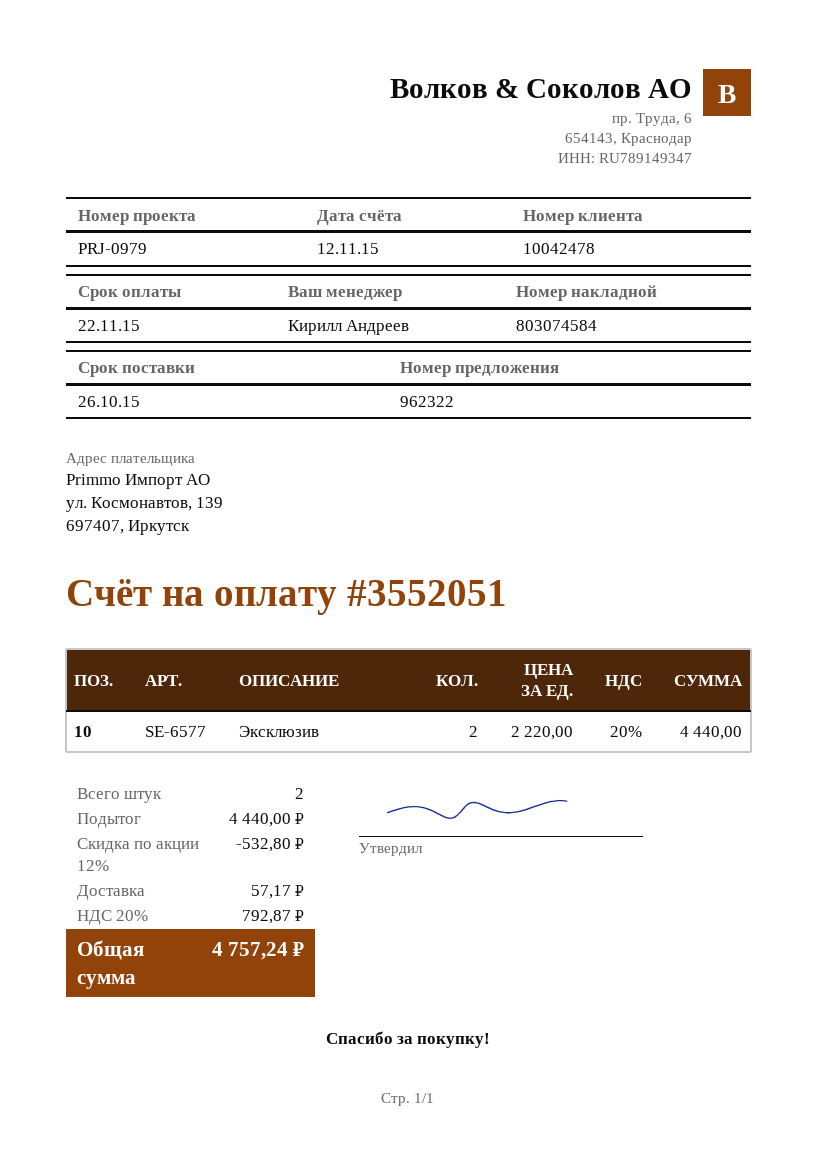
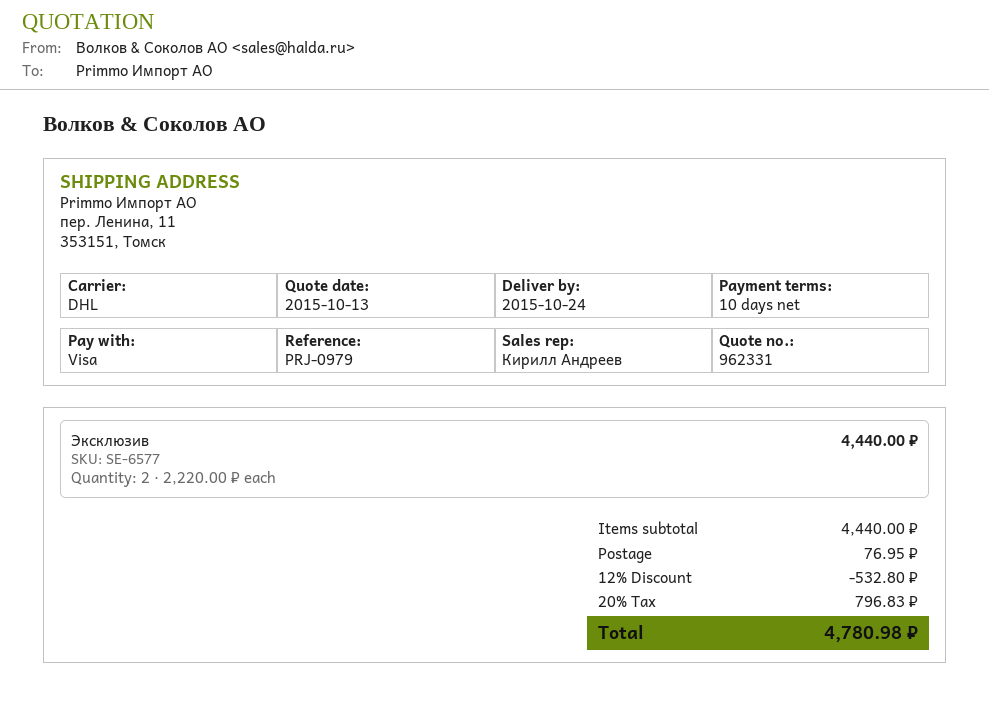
quote number: 962322 -> 962331
delivery date: 2015-10-26 -> 2015-10-24
shipping: 57.17 -> 76.95
tax: 20% = 792.87 -> 20% = 796.83
total: 4757.24 -> 4780.98

